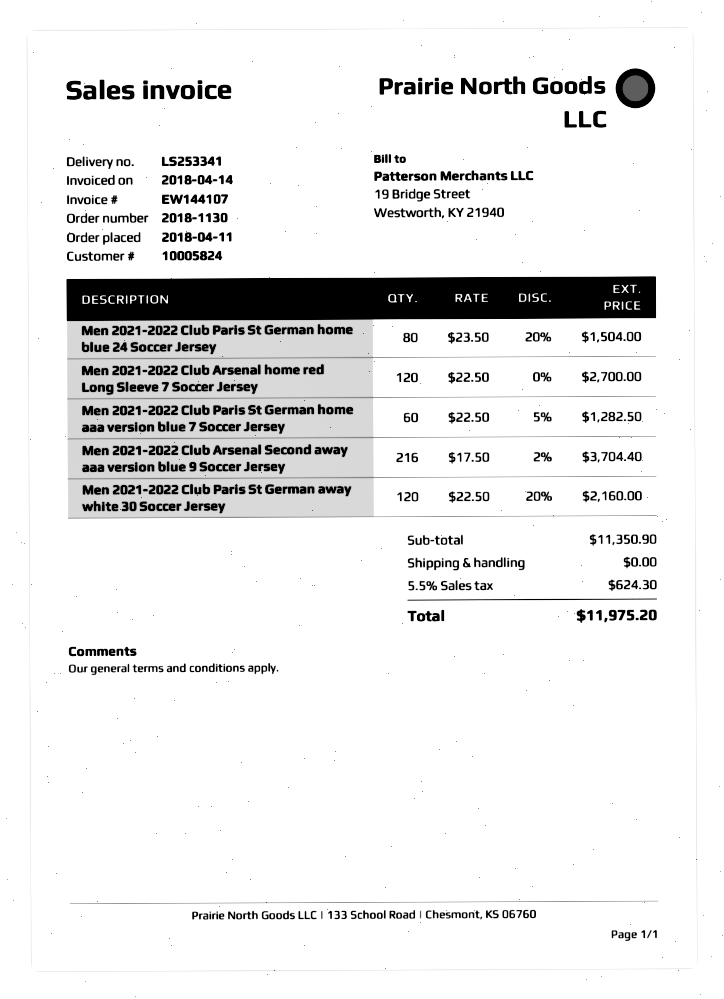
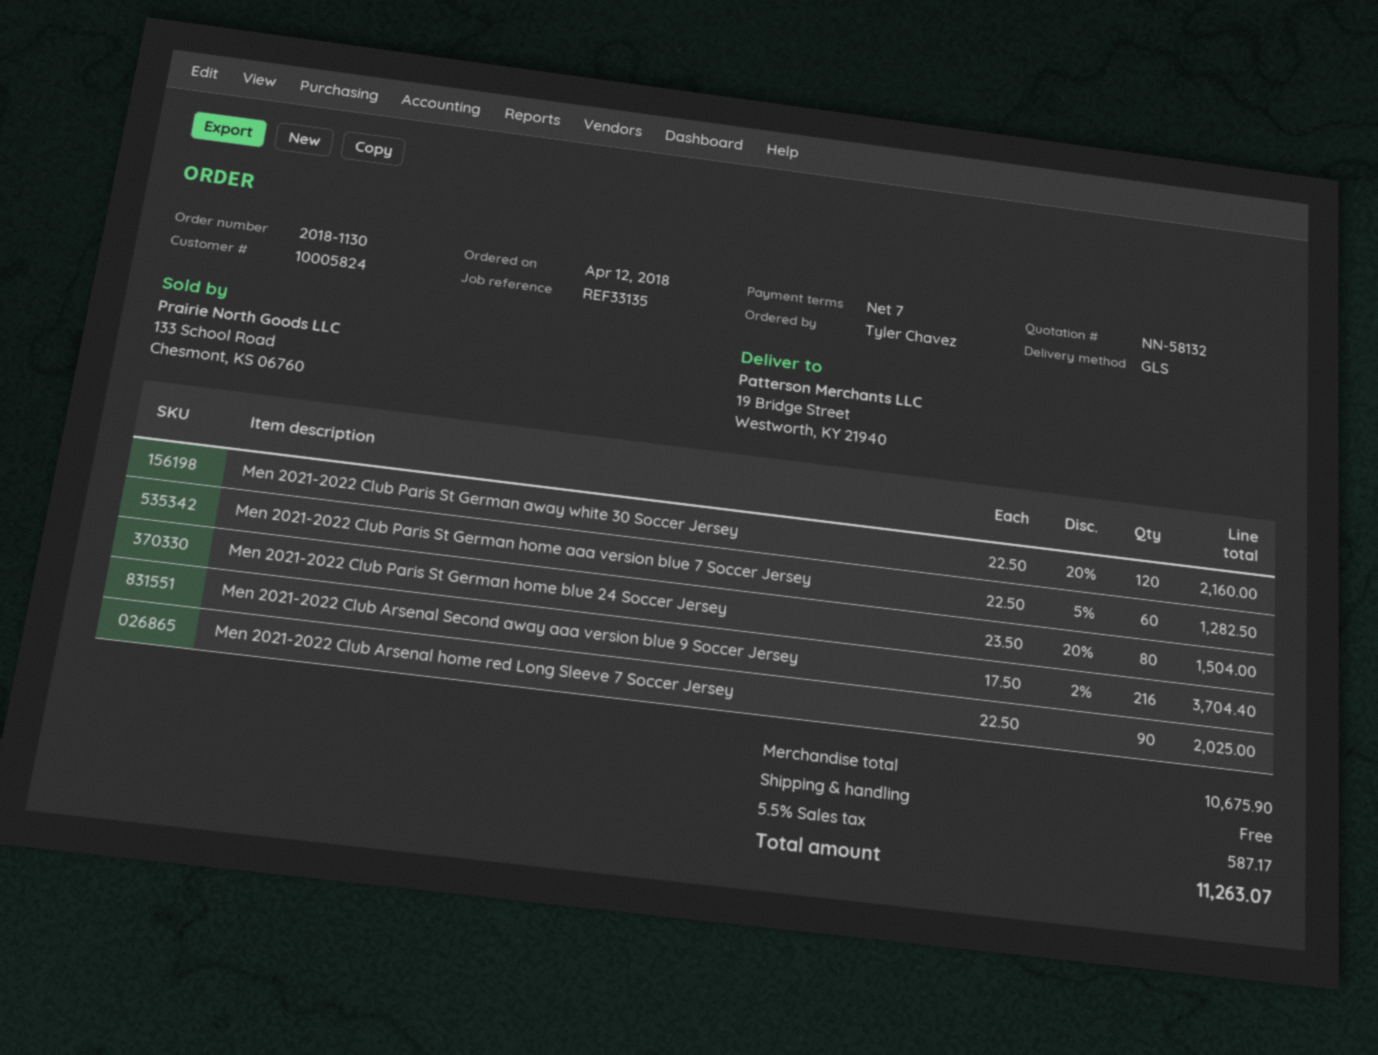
order date: 2018-04-11 -> 2018-04-12
Men 2021-2022 Club Arsenal home red Long Sleeve 7 Soccer Jersey: 120 x 22.50 = 2700.00 -> 90 x 22.50 = 2025.00
subtotal: 11350.90 -> 10675.90
tax: 5.5% = 624.30 -> 5.5% = 587.17
total: 11975.20 -> 11263.07

